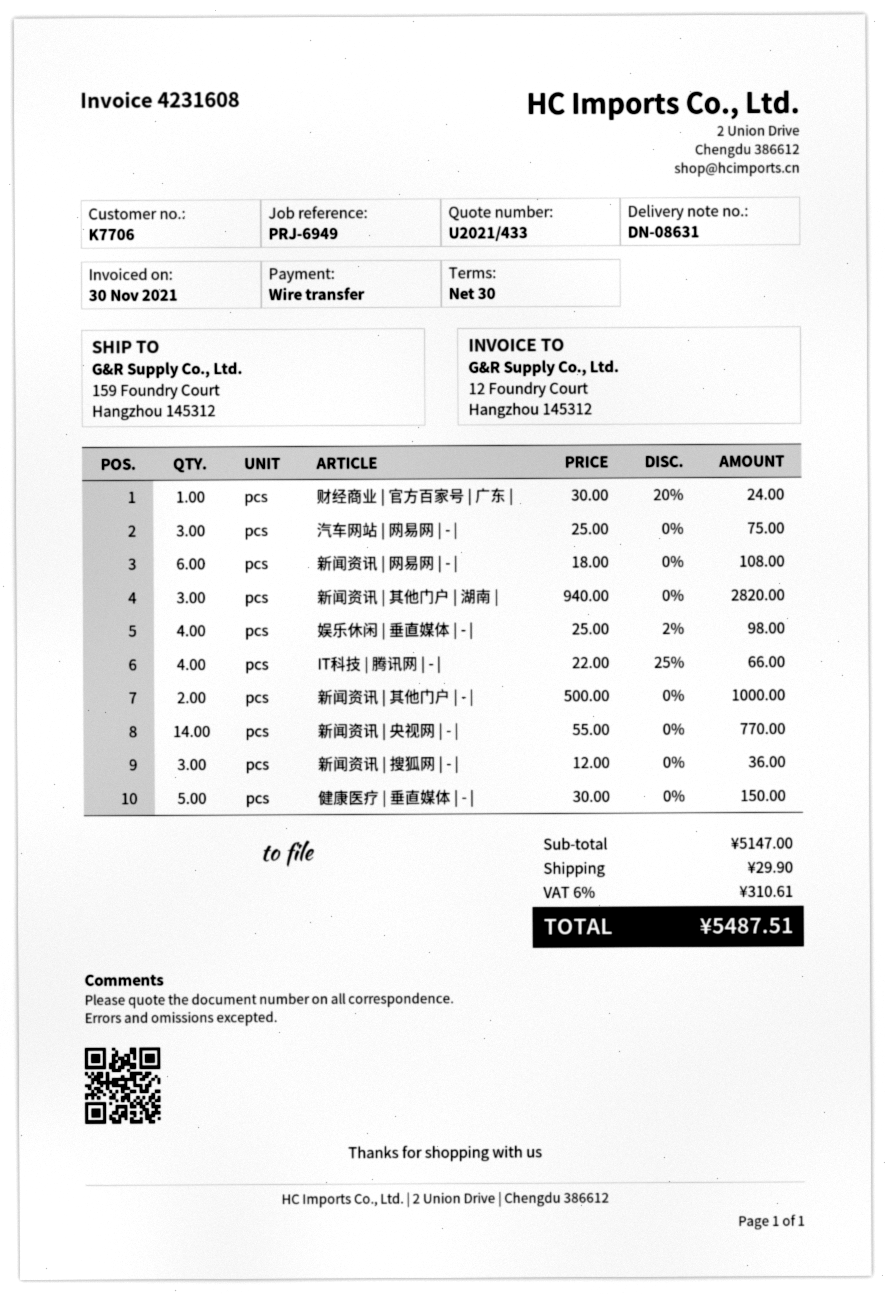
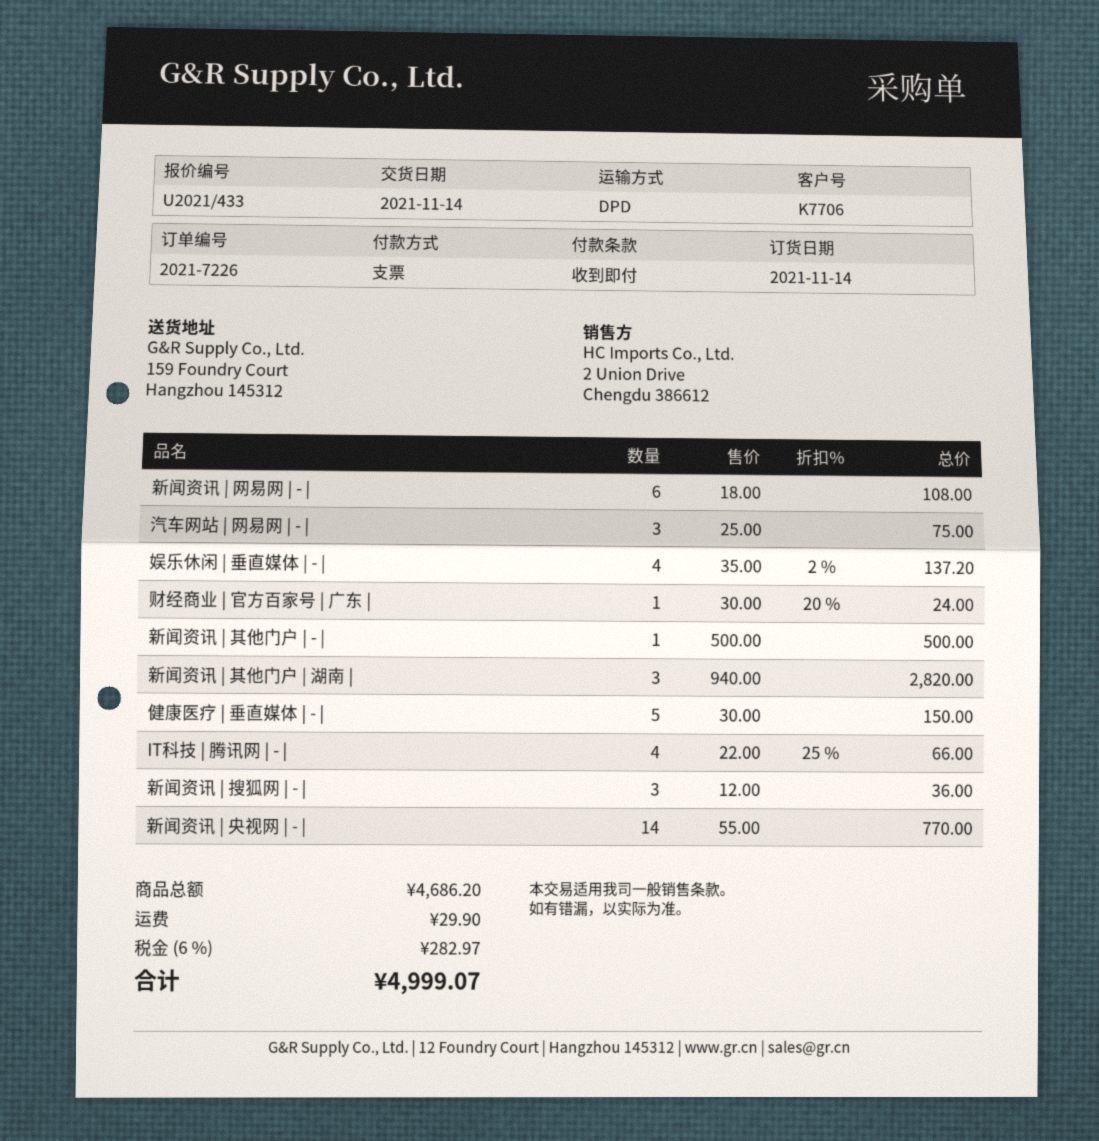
payment terms: 30 days -> on receipt
payment method: bank transfer -> cheque
娱乐休闲 | 垂直媒体 | - |: 4 x 25.00 - 2% = 98.00 -> 4 x 35.00 - 2% = 137.20
新闻资讯 | 其他门户 | - |: 2 x 500.00 = 1000.00 -> 1 x 500.00 = 500.00
subtotal: 5147.00 -> 4686.20
tax: 6% = 310.61 -> 6% = 282.97
total: 5487.51 -> 4999.07

